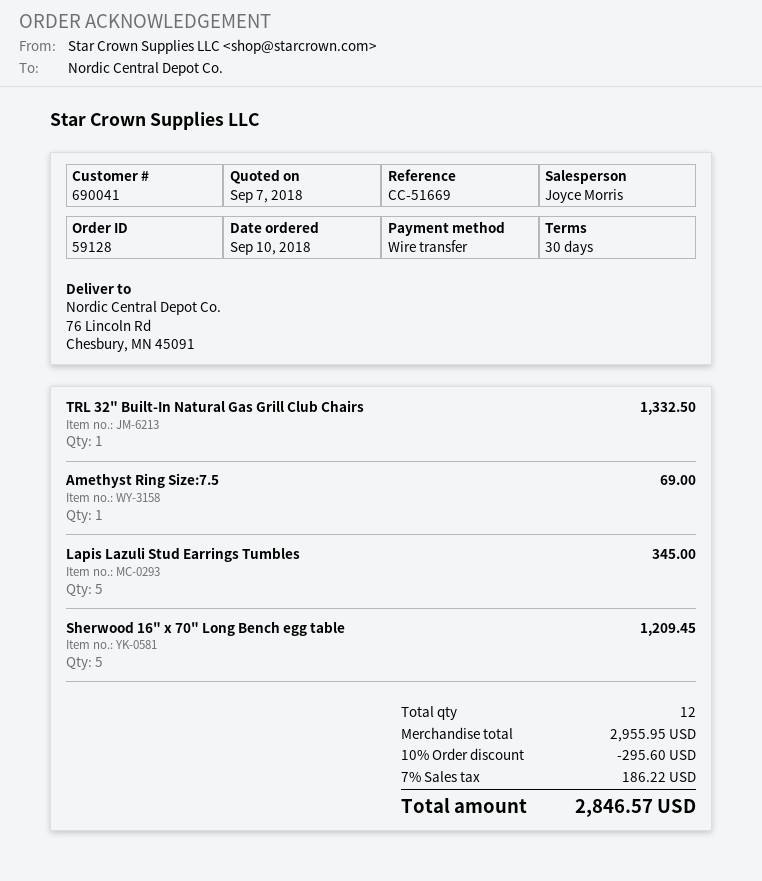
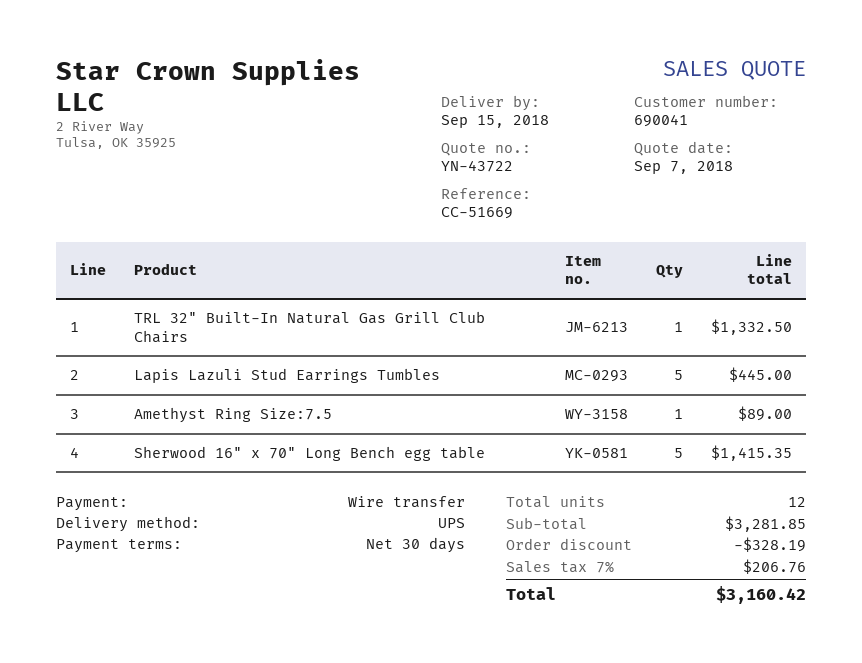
Amethyst Ring Size:7.5: 1 for 69.00 -> 1 for 89.00
Lapis Lazuli Stud Earrings Tumbles: 5 for 345.00 -> 5 for 445.00
Sherwood 16" x 70" Long Bench egg table: 5 for 1209.45 -> 5 for 1415.35
subtotal: 2955.95 -> 3281.85
discount: 295.60 -> 328.19
tax: 7% = 186.22 -> 7% = 206.76
total: 2846.57 -> 3160.42

